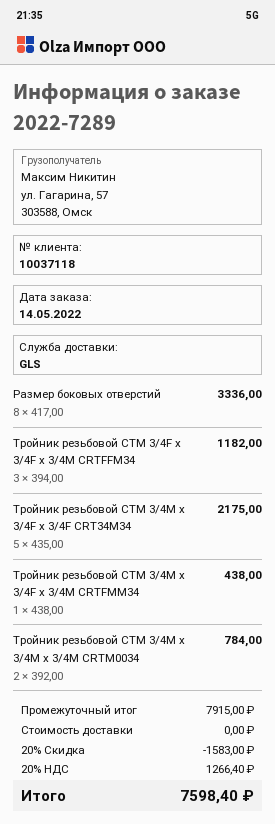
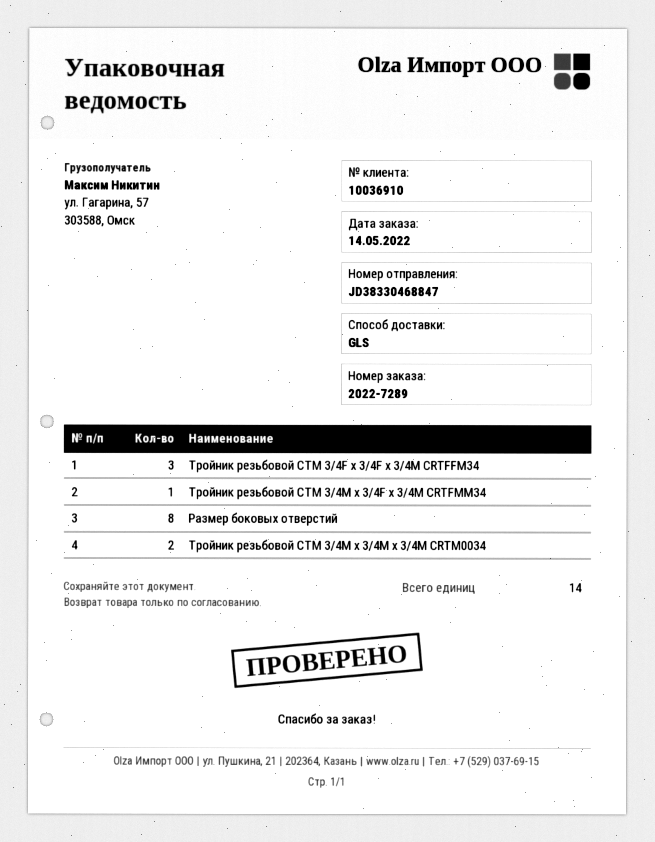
customer number: 10037118 -> 10036910
Тройник резьбовой СТМ 3/4M x 3/4F x 3/4F CRT34M34: 5 -> none

